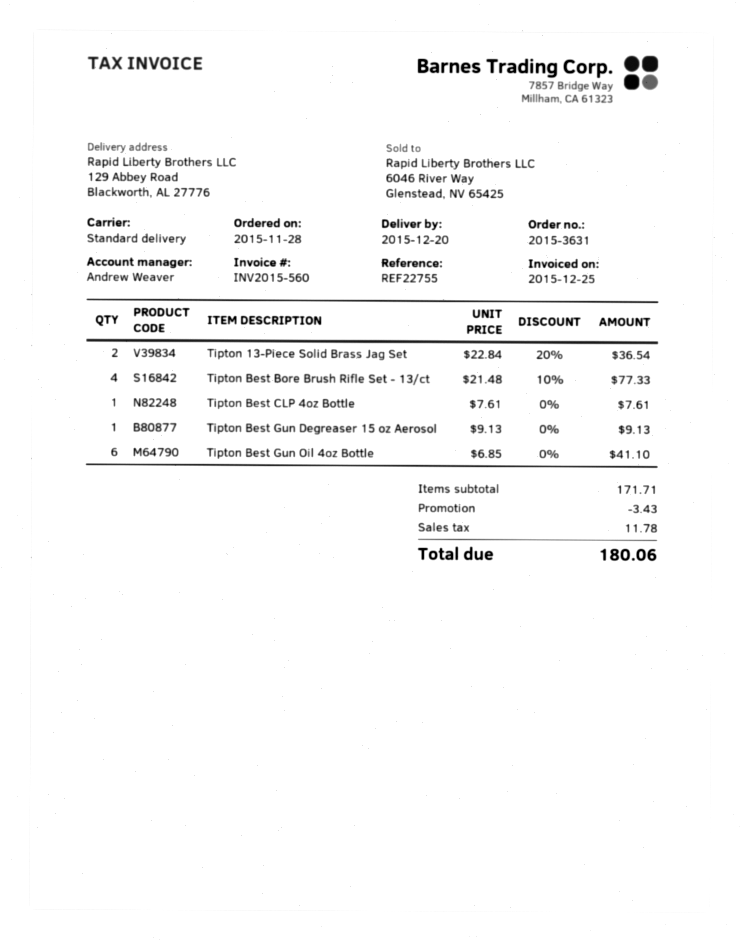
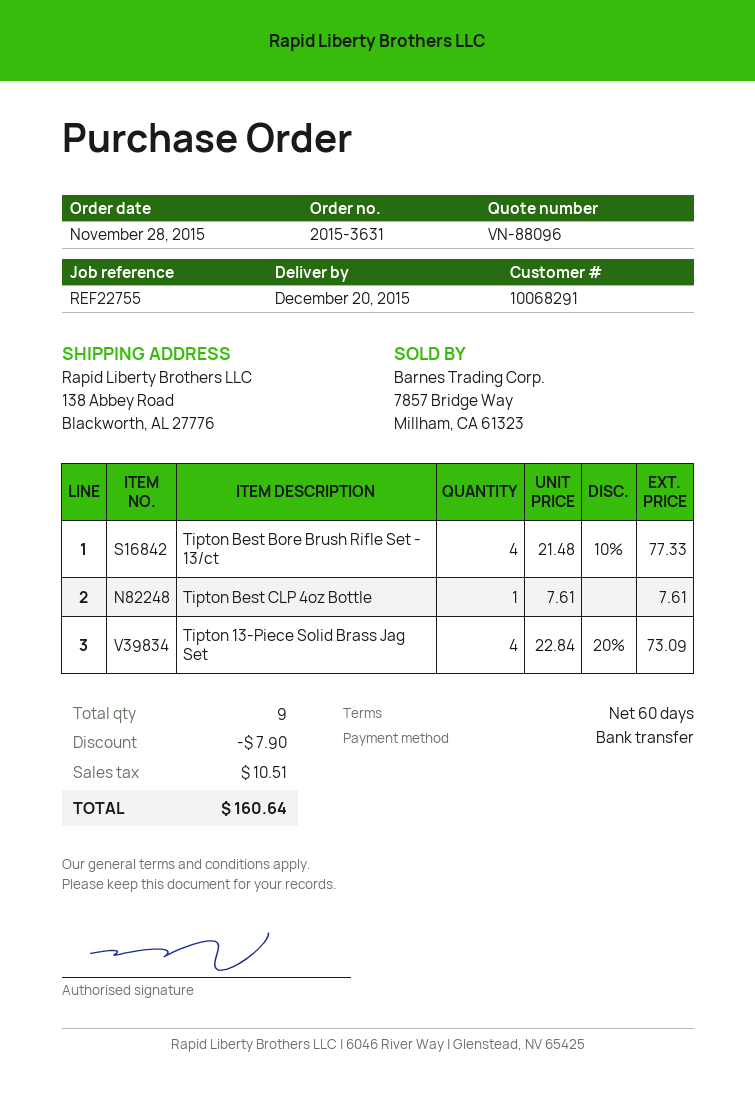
ship to: 129 Abbey Road, Blackworth, AL 27776 -> 138 Abbey Road, Blackworth, AL 27776
Tipton 13-Piece Solid Brass Jag Set: 2 x 22.84 - 20% = 36.54 -> 4 x 22.84 - 20% = 73.09
Tipton Best Gun Degreaser 15 oz Aerosol: 1 x 9.13 = 9.13 -> none
Tipton Best Gun Oil 4oz Bottle: 6 x 6.85 = 41.10 -> none
discount: 3.43 -> 7.90
tax: 11.78 -> 10.51
total: 180.06 -> 160.64

